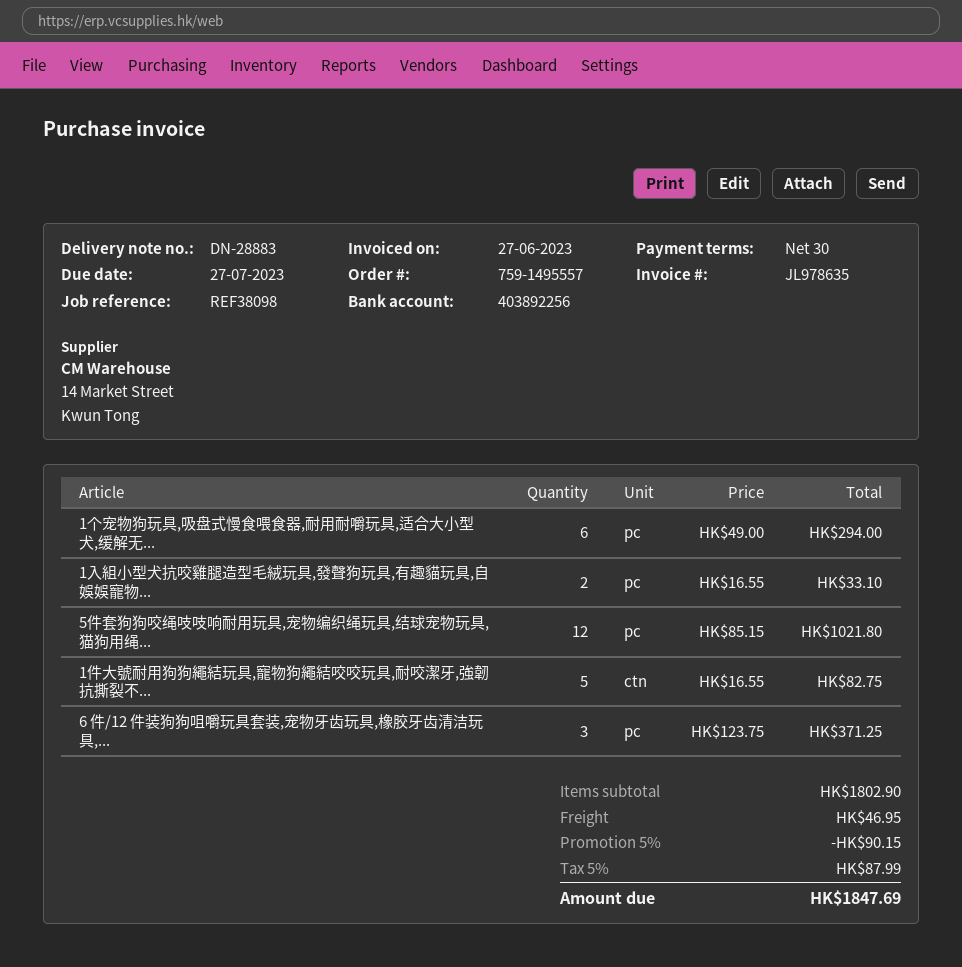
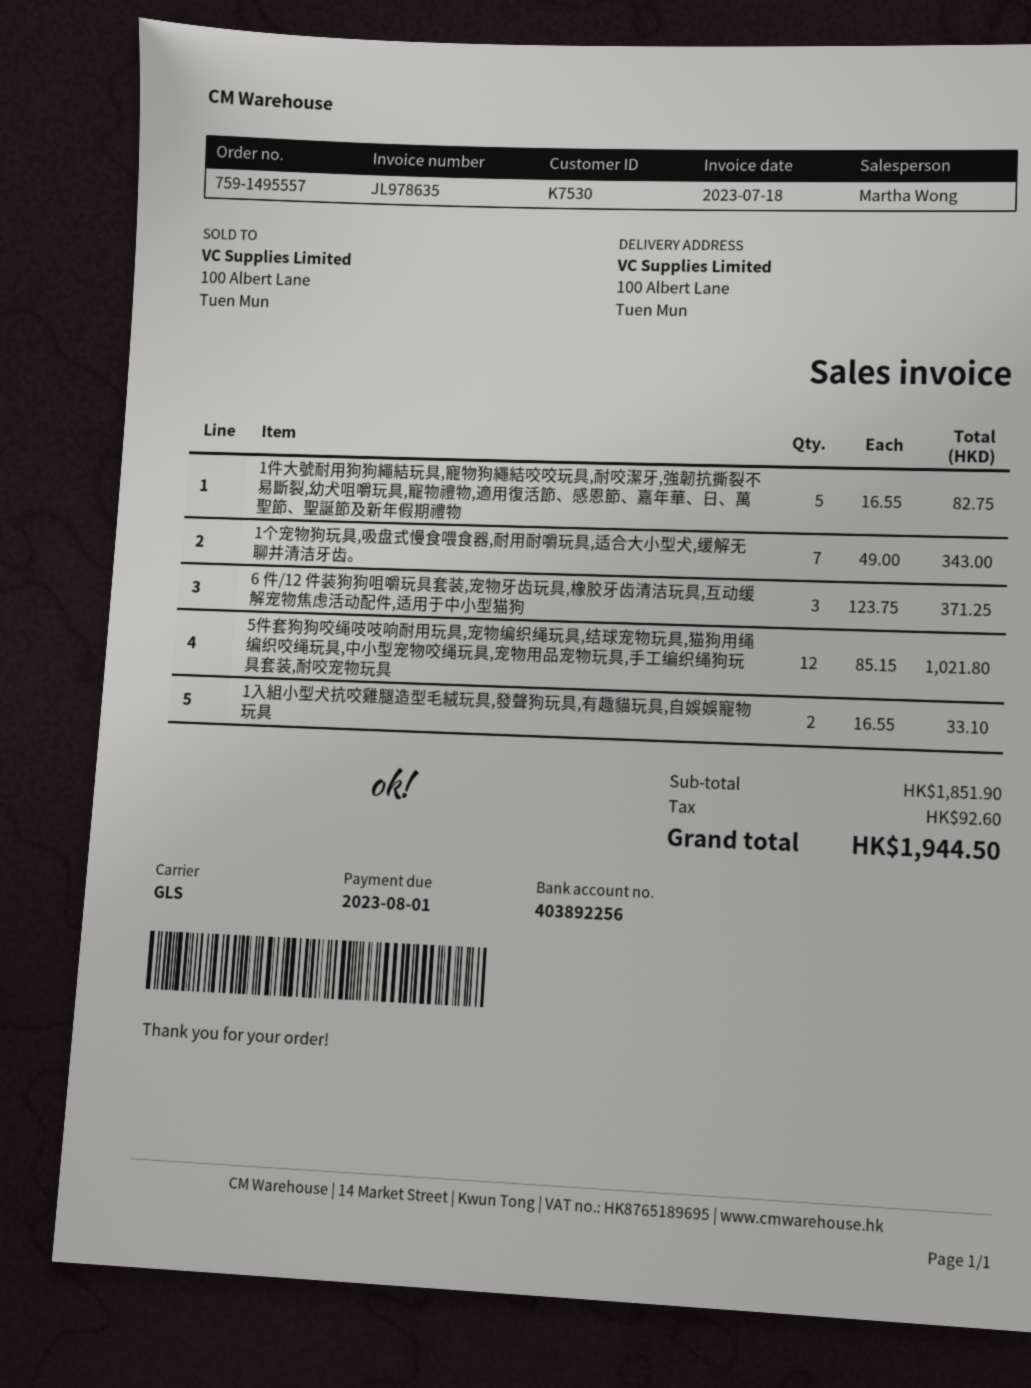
invoice date: 2023-06-27 -> 2023-07-18
due date: 2023-07-27 -> 2023-08-01
1个宠物狗玩具,吸盘式慢食喂食器,耐用耐嚼玩具,适合大小型犬,缓解无...: 6 x 49.00 = 294.00 -> 7 x 49.00 = 343.00
subtotal: 1802.90 -> 1851.90
discount: 5% = 90.15 -> none
shipping: 46.95 -> none
tax: 87.99 -> 92.60
total: 1847.69 -> 1944.50

